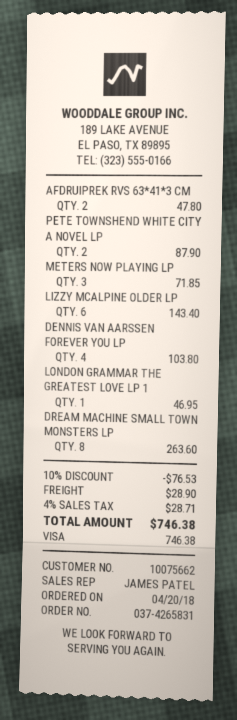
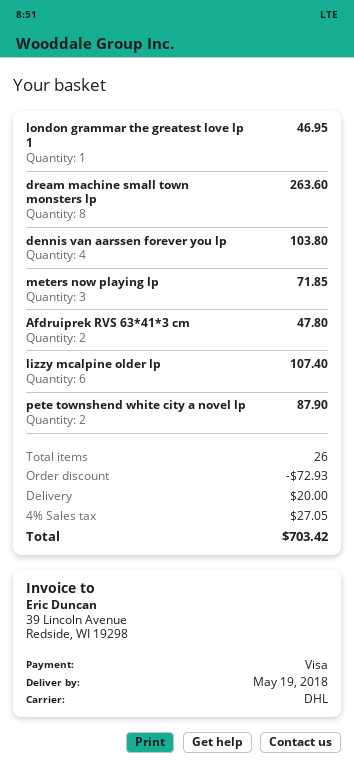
LIZZY MCALPINE OLDER LP: 6 for 143.40 -> 6 for 107.40
discount: 76.53 -> 72.93
shipping: 28.90 -> 20.00
tax: 4% = 28.71 -> 4% = 27.05
total: 746.38 -> 703.42

